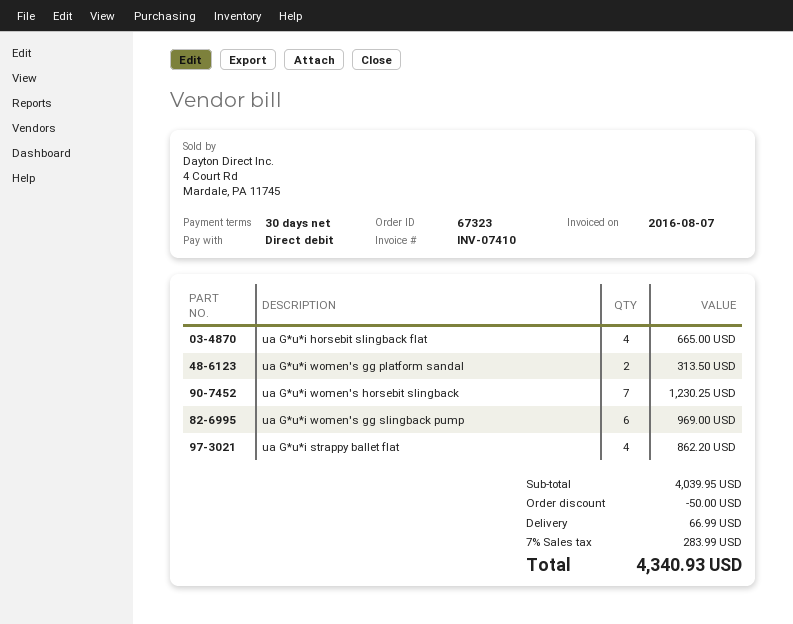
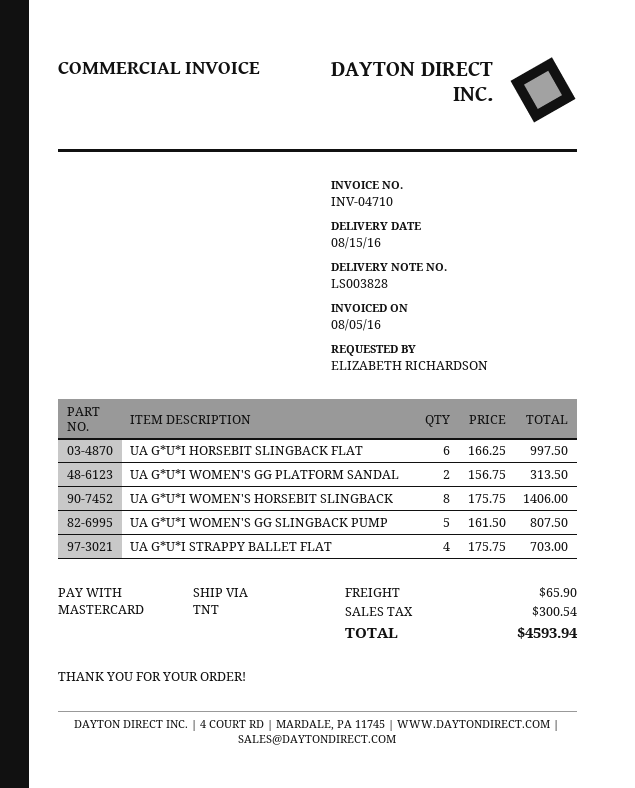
invoice number: INV-07410 -> INV-04710
invoice date: 2016-08-07 -> 2016-08-05
payment method: direct debit -> Mastercard
ua G*u*i horsebit slingback flat: 4 for 665.00 -> 6 for 997.50
ua G*u*i women's horsebit slingback: 7 for 1230.25 -> 8 for 1406.00
ua G*u*i women's gg slingback pump: 6 for 969.00 -> 5 for 807.50
ua G*u*i strappy ballet flat: 4 for 862.20 -> 4 for 703.00
discount: 50.00 -> none
shipping: 66.99 -> 65.90
tax: 283.99 -> 300.54
total: 4340.93 -> 4593.94

